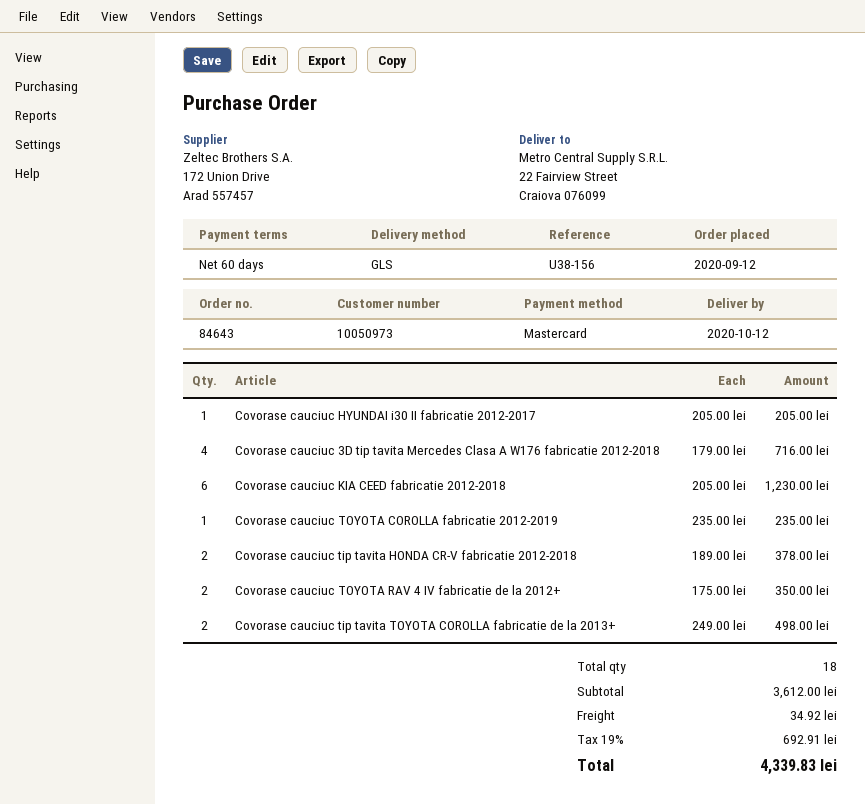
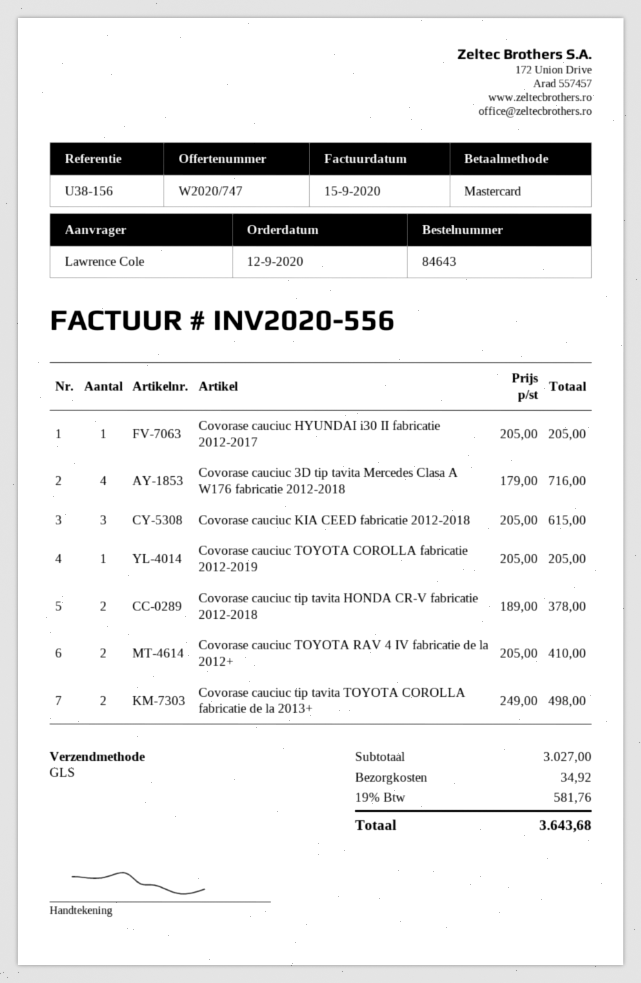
Covorase cauciuc KIA CEED fabricatie 2012-2018: 6 x 205.00 = 1230.00 -> 3 x 205.00 = 615.00
Covorase cauciuc TOYOTA COROLLA fabricatie 2012-2019: 1 x 235.00 = 235.00 -> 1 x 205.00 = 205.00
Covorase cauciuc TOYOTA RAV 4 IV fabricatie de la 2012+: 2 x 175.00 = 350.00 -> 2 x 205.00 = 410.00
subtotal: 3612.00 -> 3027.00
tax: 19% = 692.91 -> 19% = 581.76
total: 4339.83 -> 3643.68

